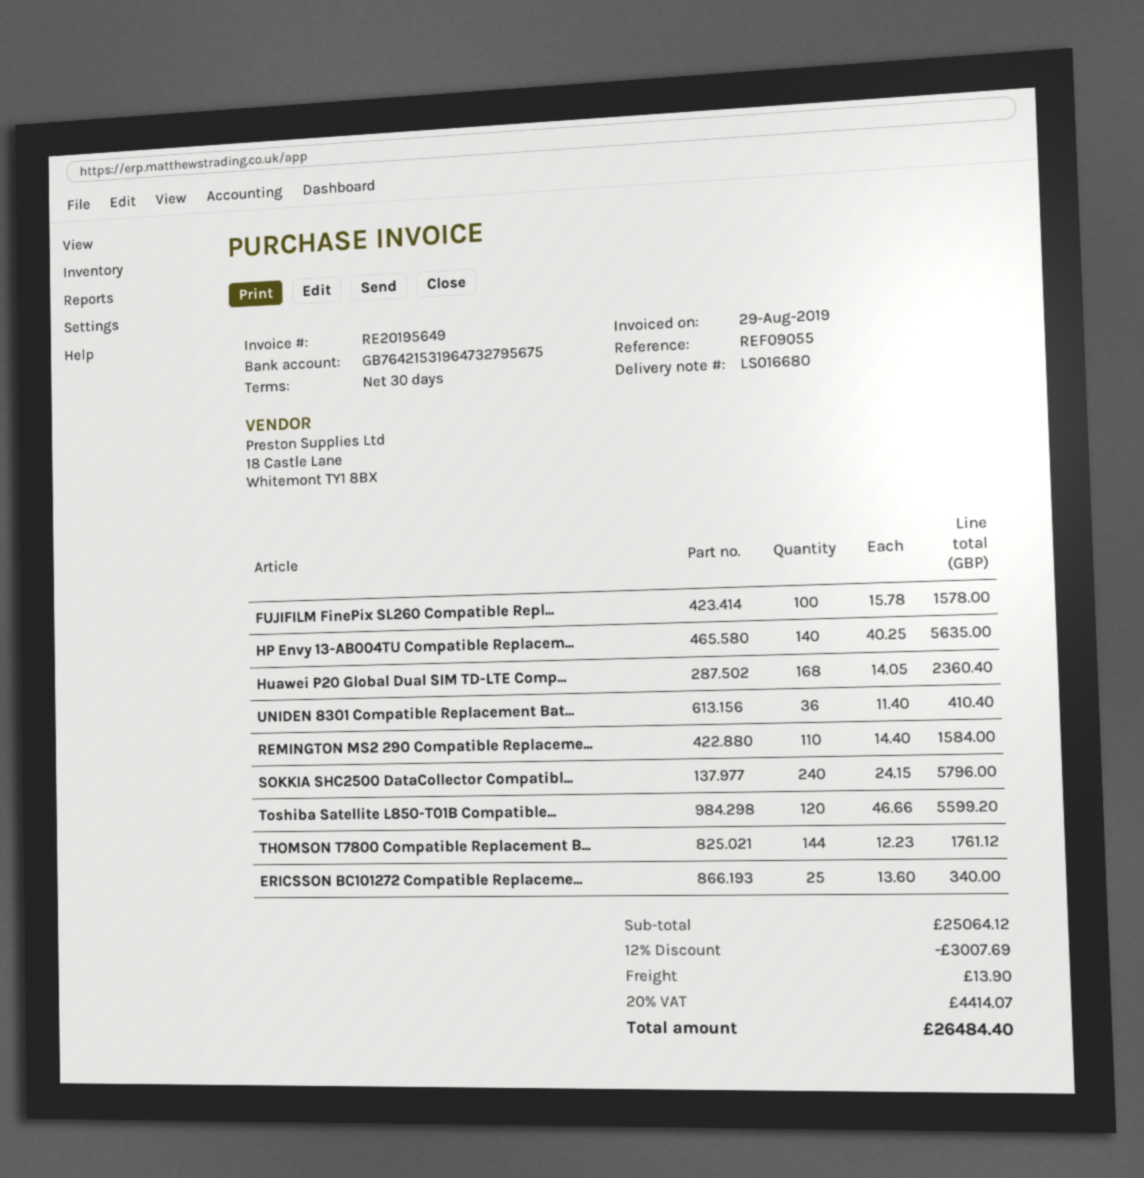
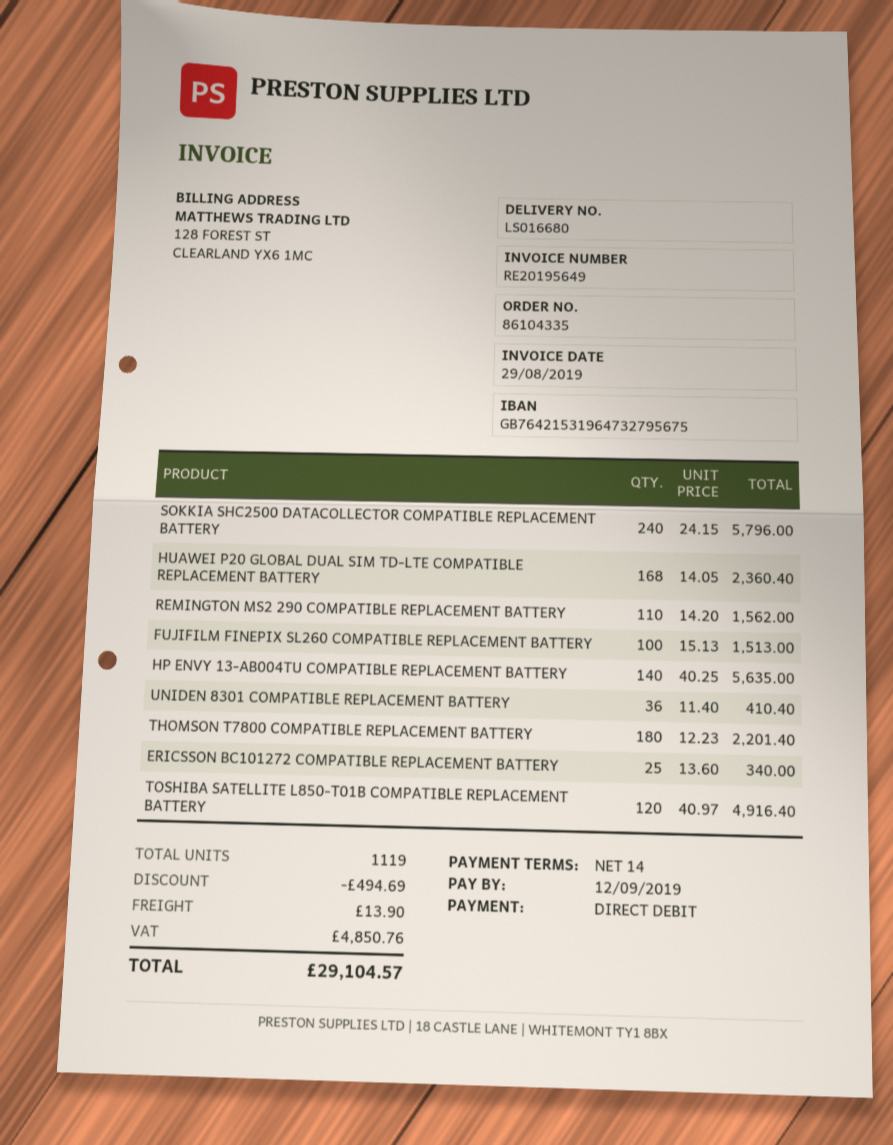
payment terms: 30 days -> 14 days
FUJIFILM FinePix SL260 Compatible Repl...: 100 x 15.78 = 1578.00 -> 100 x 15.13 = 1513.00
REMINGTON MS2 290 Compatible Replaceme...: 110 x 14.40 = 1584.00 -> 110 x 14.20 = 1562.00
Toshiba Satellite L850-T01B Compatible...: 120 x 46.66 = 5599.20 -> 120 x 40.97 = 4916.40
THOMSON T7800 Compatible Replacement B...: 144 x 12.23 = 1761.12 -> 180 x 12.23 = 2201.40
discount: 3007.69 -> 494.69
tax: 4414.07 -> 4850.76
total: 26484.40 -> 29104.57

